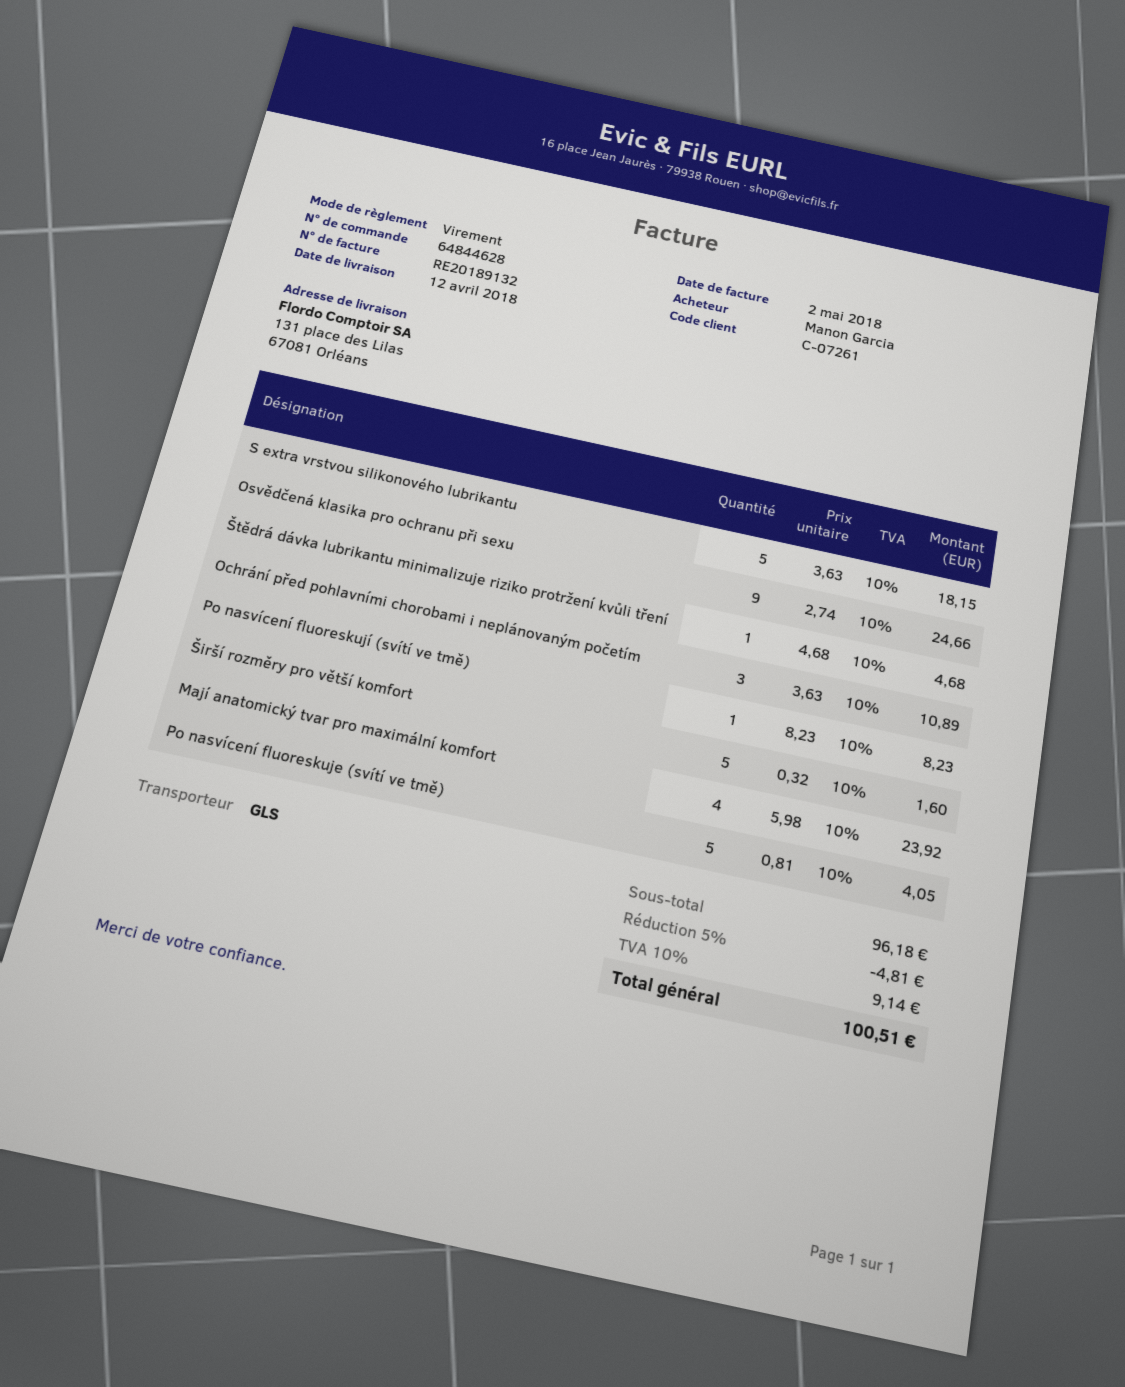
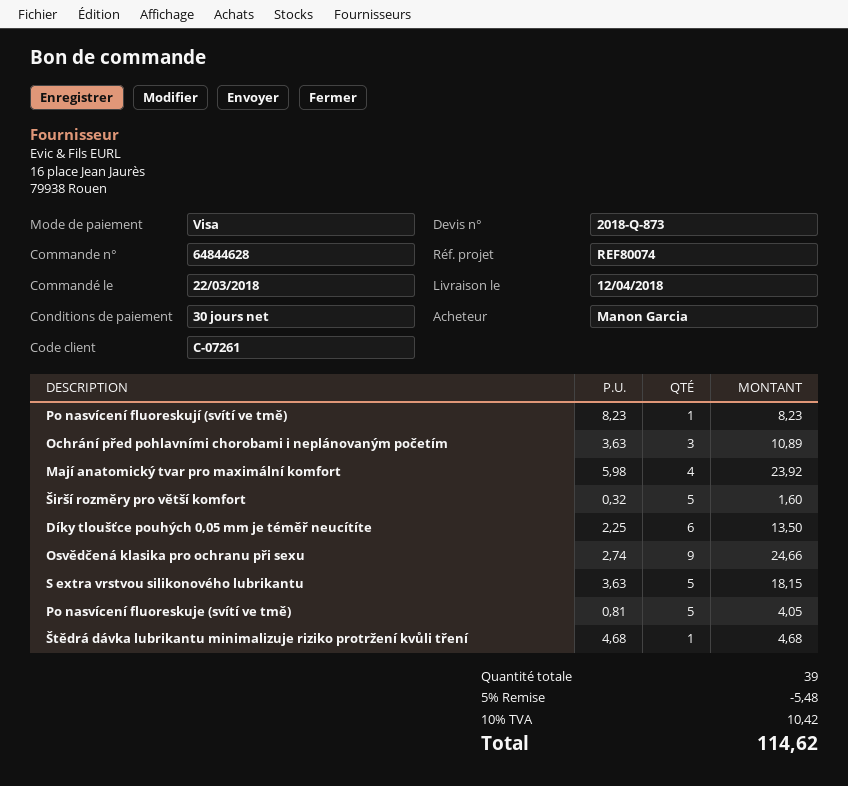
payment method: bank transfer -> Visa
Díky tloušťce pouhých 0,05 mm je téměř neucítíte: none -> 6 x 2.25 = 13.50
discount: 5% = 4.81 -> 5% = 5.48
tax: 10% = 9.14 -> 10% = 10.42
total: 100.51 -> 114.62

